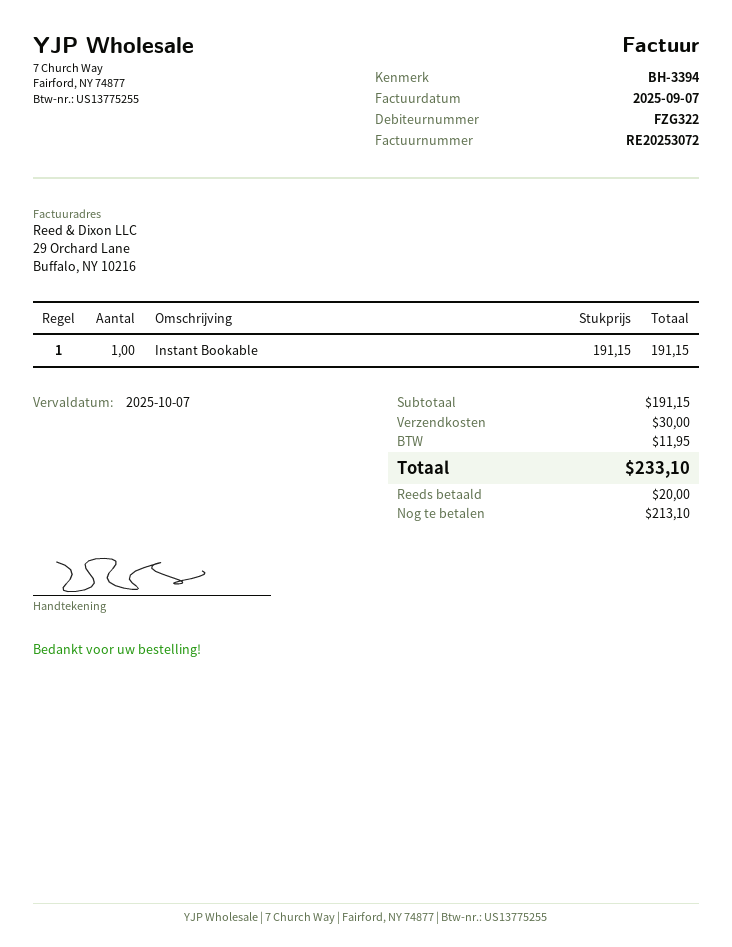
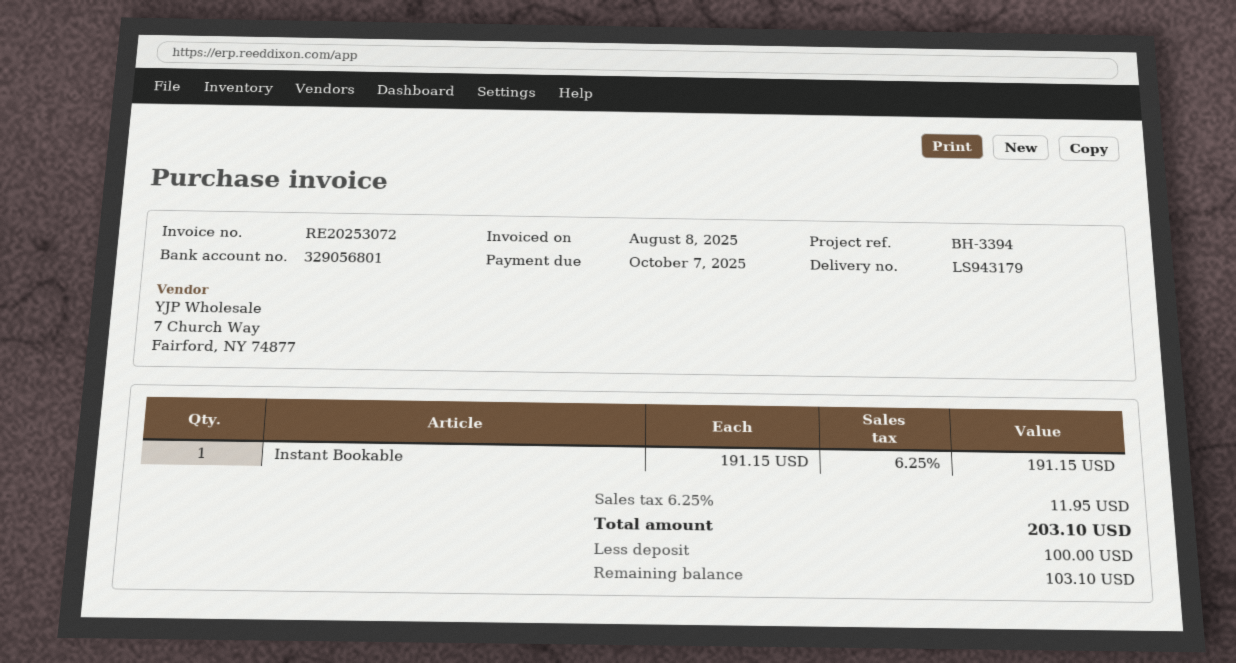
invoice date: 2025-09-07 -> 2025-08-08
shipping: 30.00 -> none
total: 233.10 -> 203.10
deposit: 20.00 -> 100.00
balance: 213.10 -> 103.10

